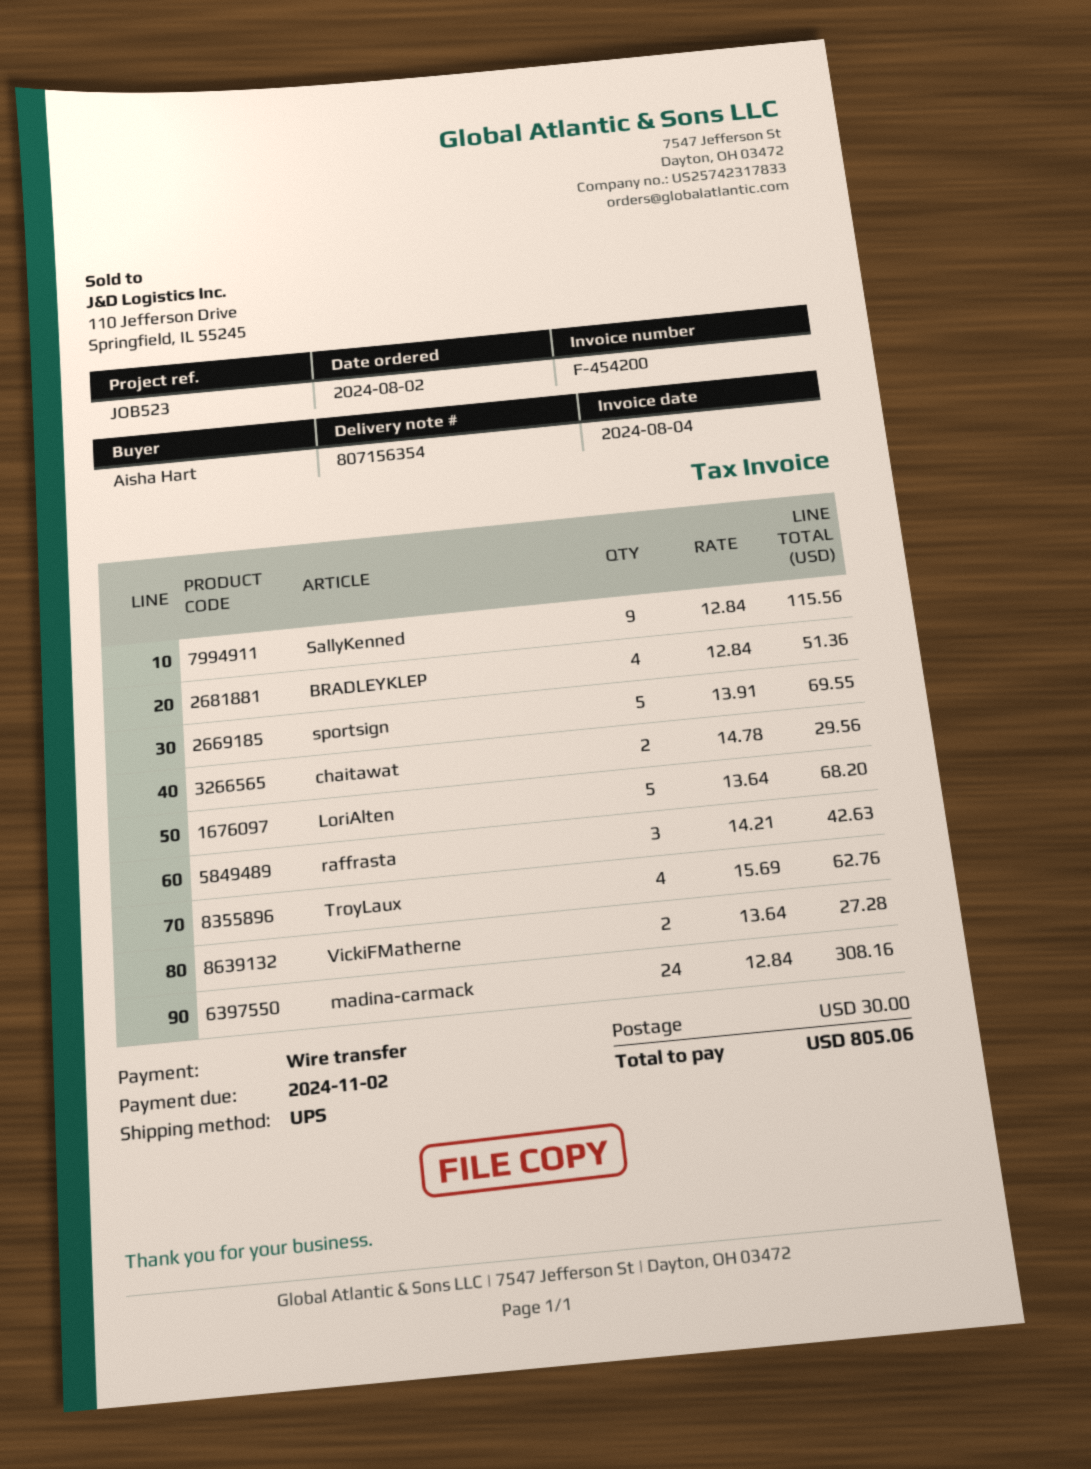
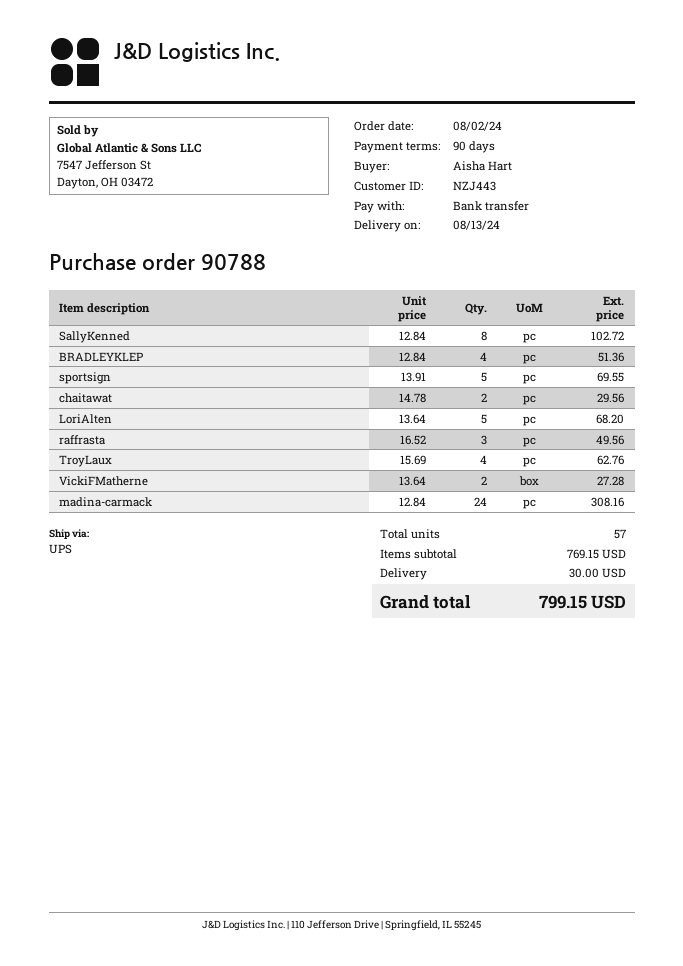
SallyKenned: 9 x 12.84 = 115.56 -> 8 x 12.84 = 102.72
raffrasta: 3 x 14.21 = 42.63 -> 3 x 16.52 = 49.56
total: 805.06 -> 799.15

